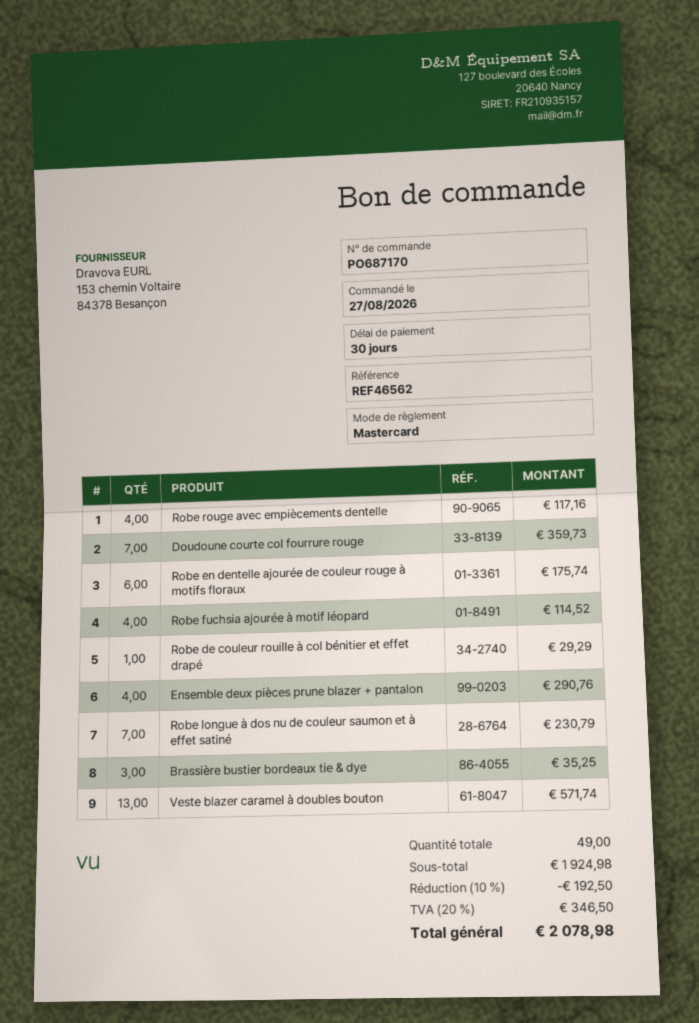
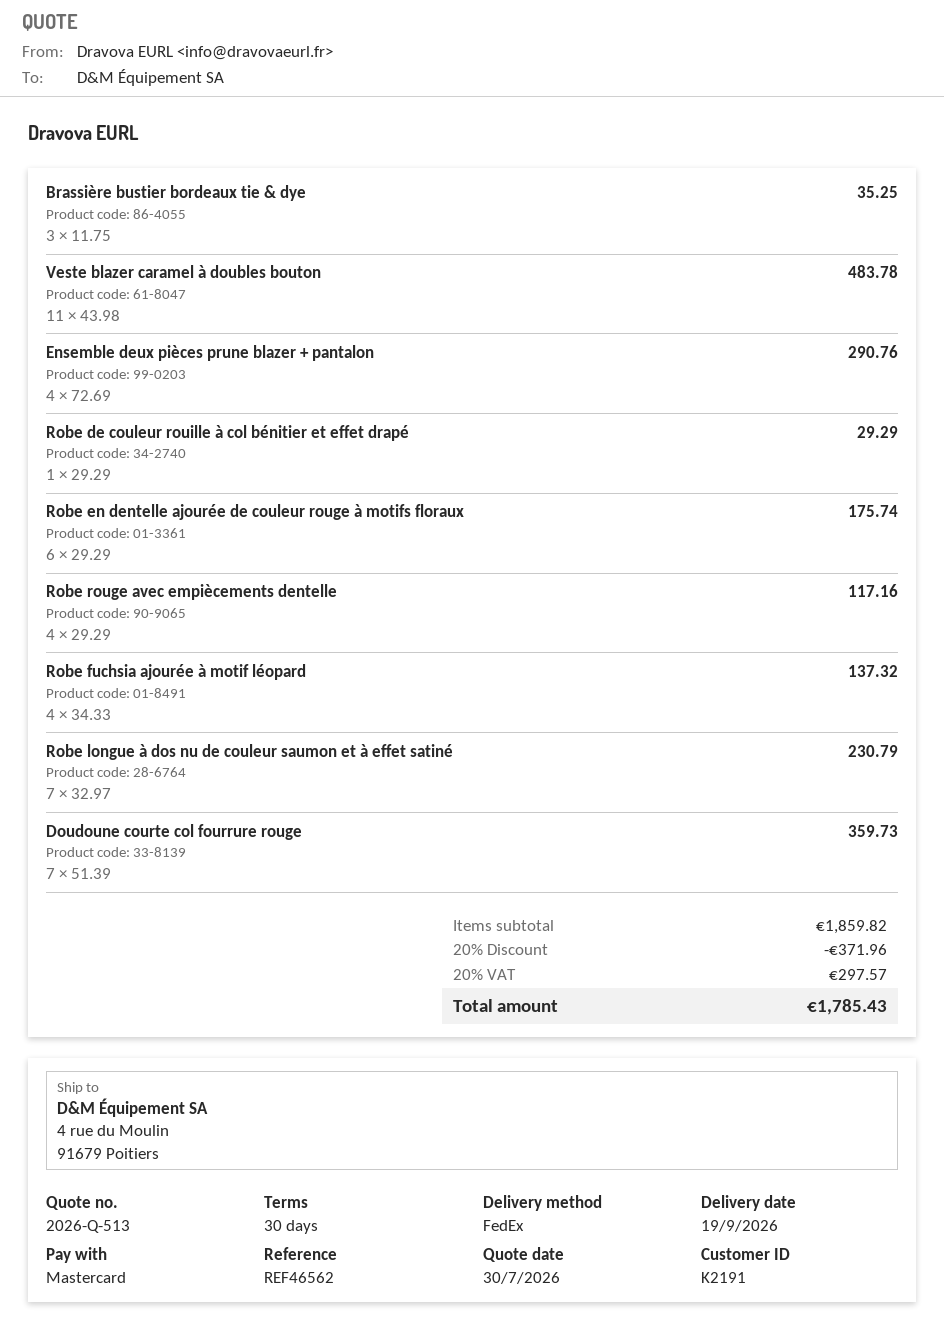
Robe fuchsia ajourée à motif léopard: 4 for 114.52 -> 4 for 137.32
Veste blazer caramel à doubles bouton: 13 for 571.74 -> 11 for 483.78
subtotal: 1924.98 -> 1859.82
discount: 10% = 192.50 -> 20% = 371.96
tax: 20% = 346.50 -> 20% = 297.57
total: 2078.98 -> 1785.43

